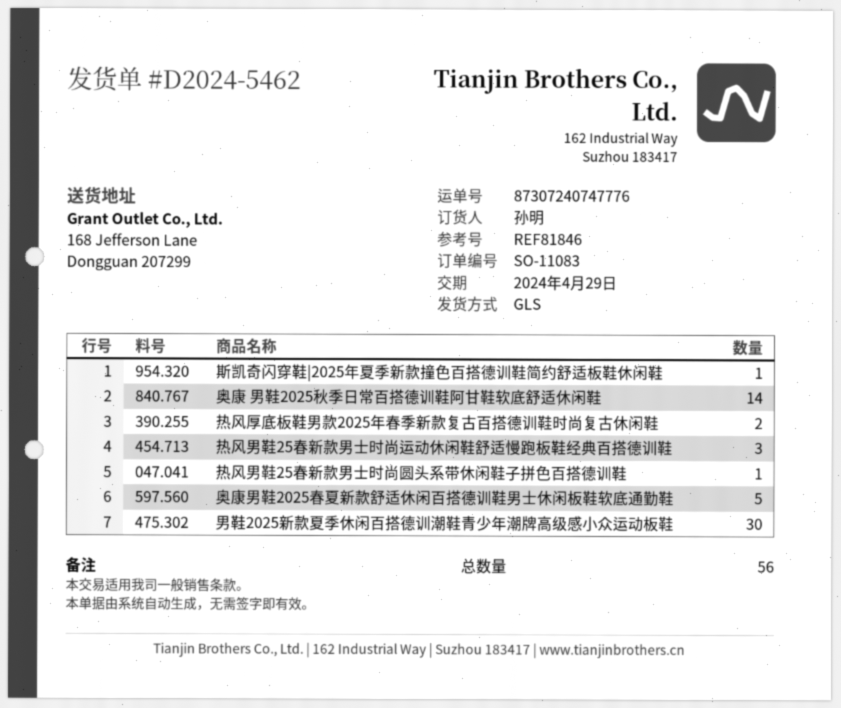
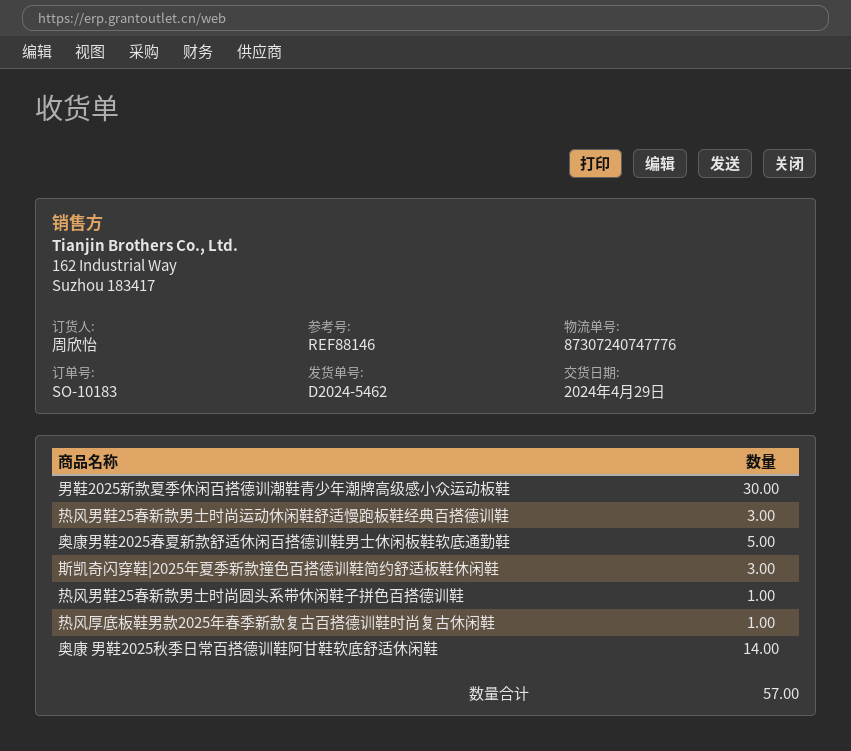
order number: SO-11083 -> SO-10183
reference: REF81846 -> REF88146
ordered by: 孙明 -> 周欣怡
斯凯奇闪穿鞋|2025年夏季新款撞色百搭德训鞋简约舒适板鞋休闲鞋: 1 -> 3
热风厚底板鞋男款2025年春季新款复古百搭德训鞋时尚复古休闲鞋: 2 -> 1
total quantity: 56 -> 57

